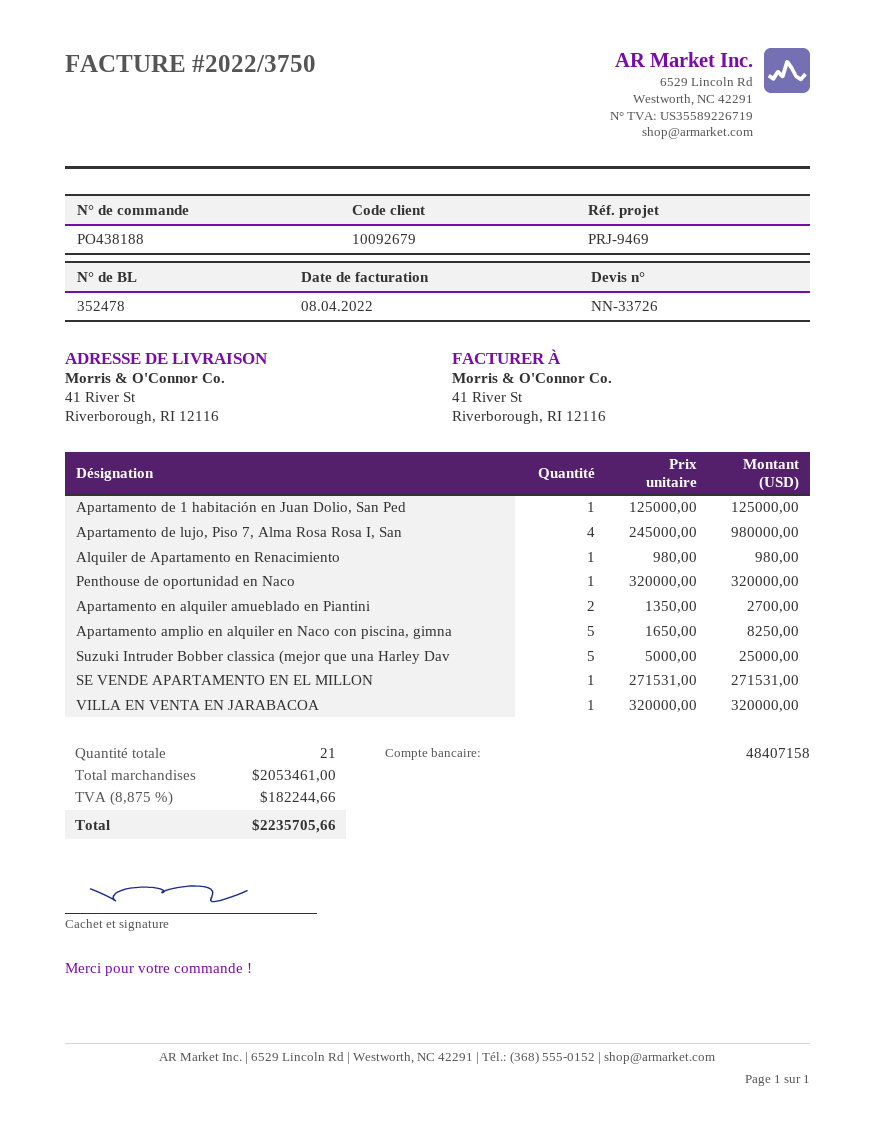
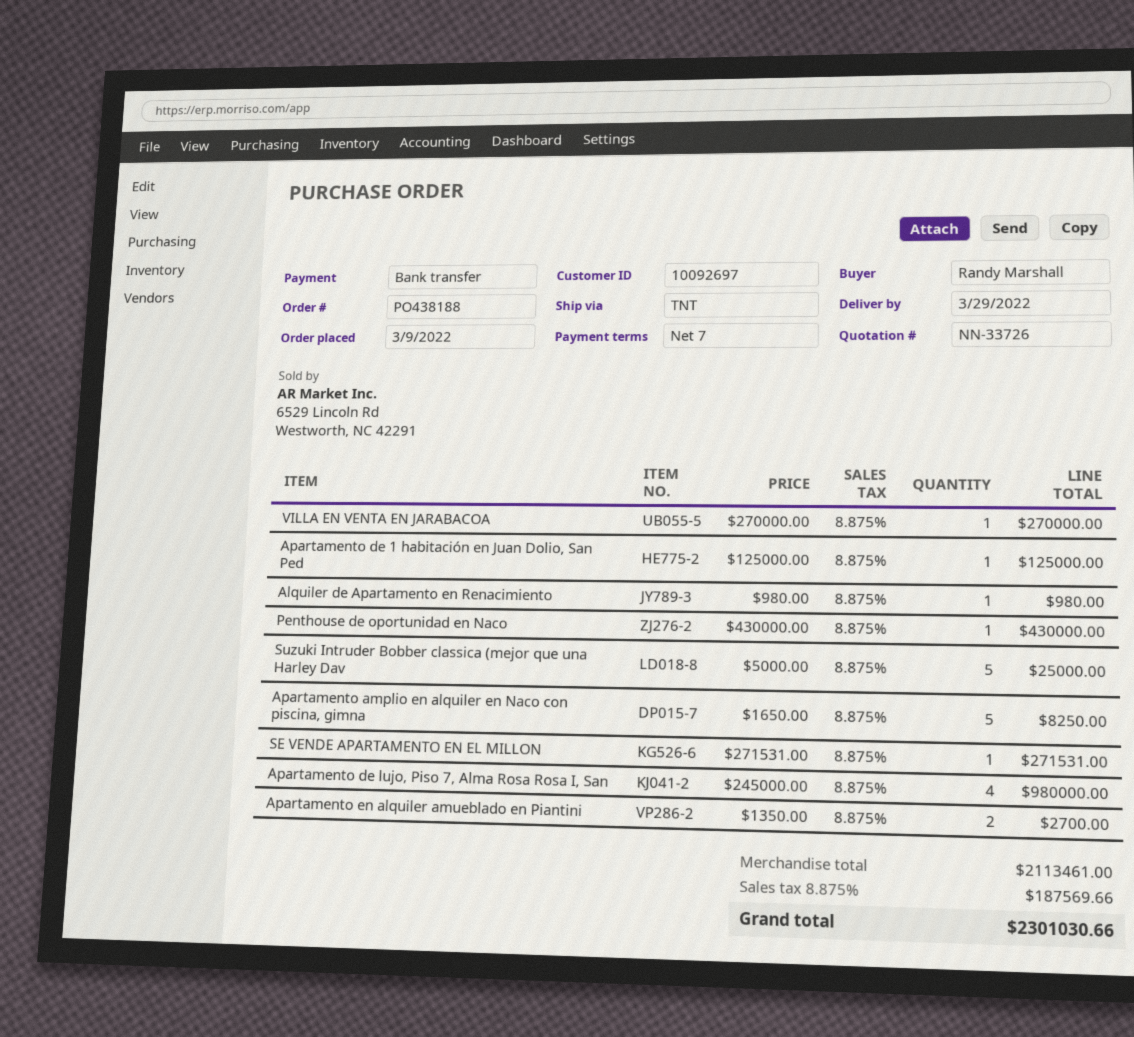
customer number: 10092679 -> 10092697
Penthouse de oportunidad en Naco: 1 x 320000.00 = 320000.00 -> 1 x 430000.00 = 430000.00
VILLA EN VENTA EN JARABACOA: 1 x 320000.00 = 320000.00 -> 1 x 270000.00 = 270000.00
subtotal: 2053461.00 -> 2113461.00
tax: 8.875% = 182244.66 -> 8.875% = 187569.66
total: 2235705.66 -> 2301030.66

